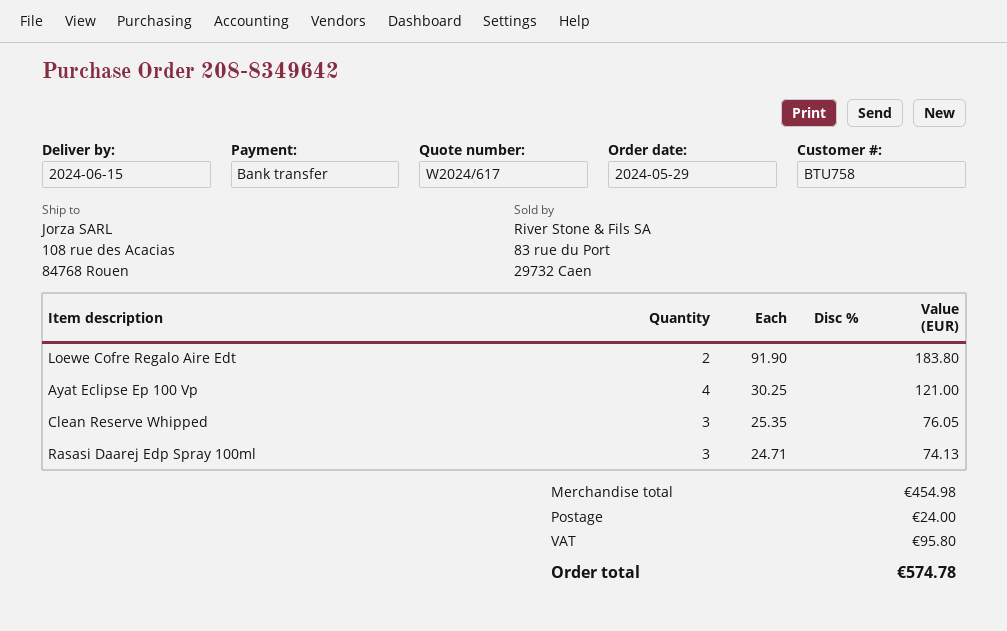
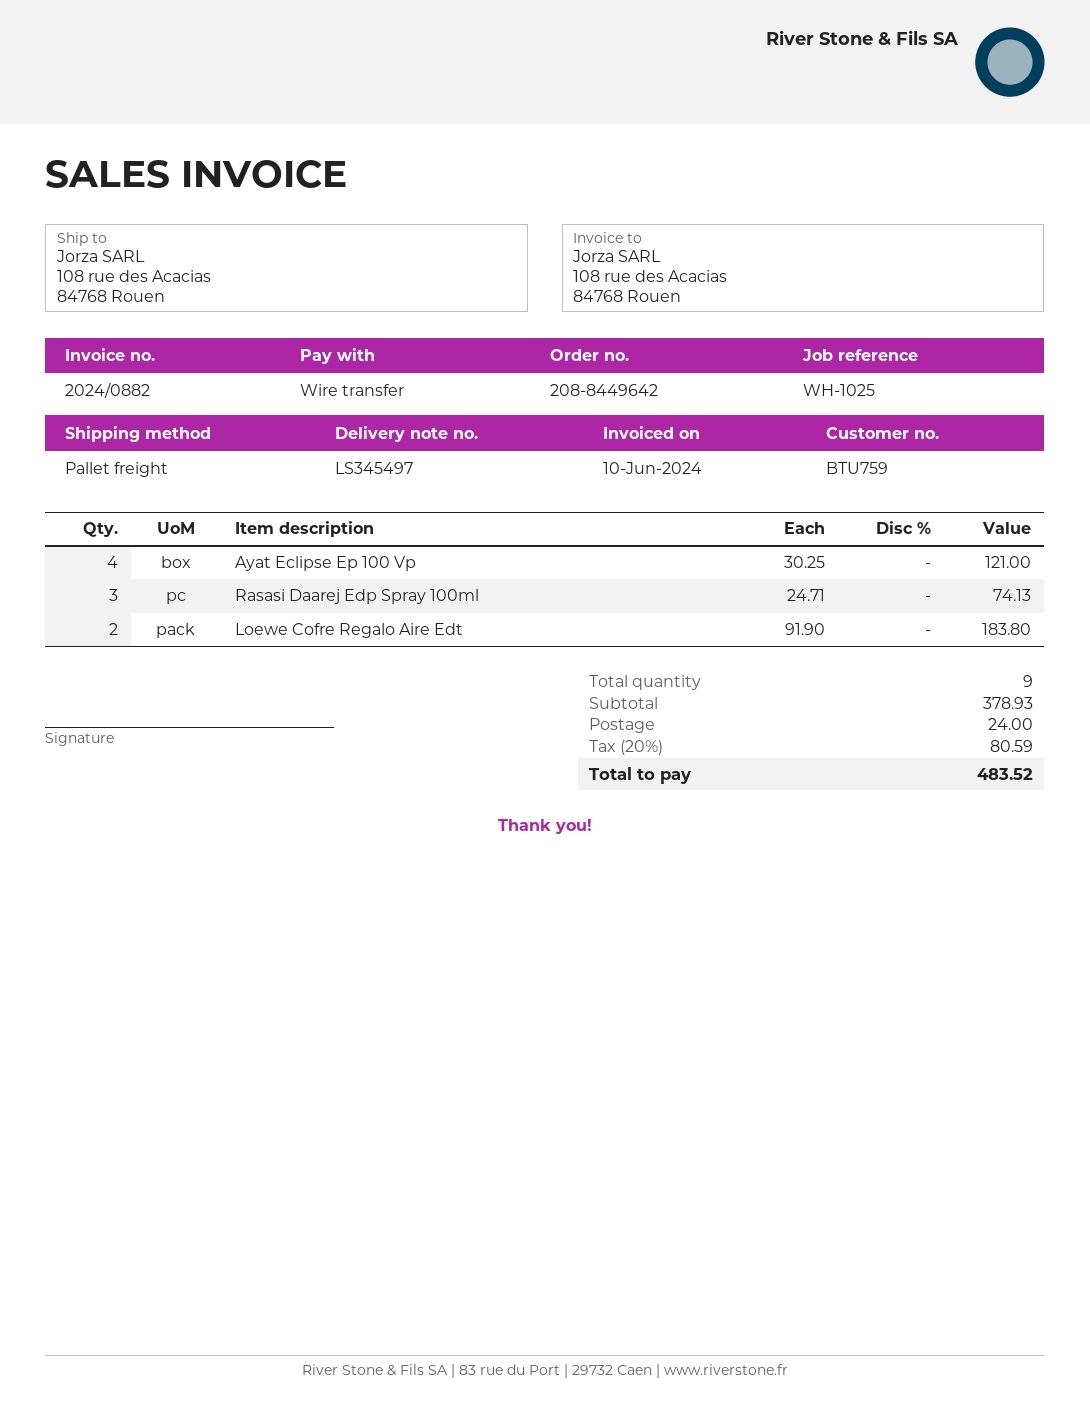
order number: 208-8349642 -> 208-8449642
customer number: BTU758 -> BTU759
Clean Reserve Whipped: 3 x 25.35 = 76.05 -> none
subtotal: 454.98 -> 378.93
tax: 95.80 -> 80.59
total: 574.78 -> 483.52

